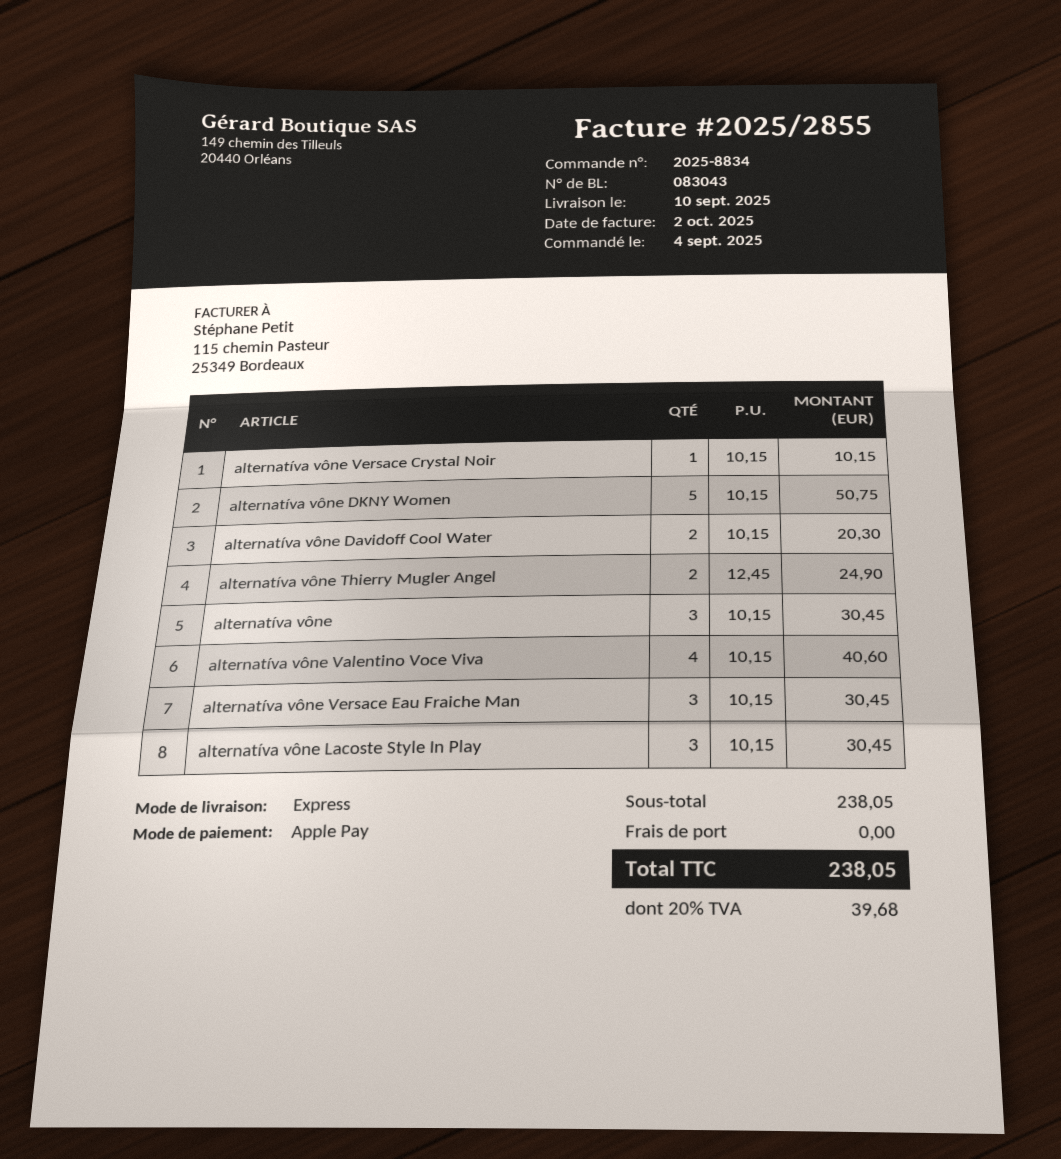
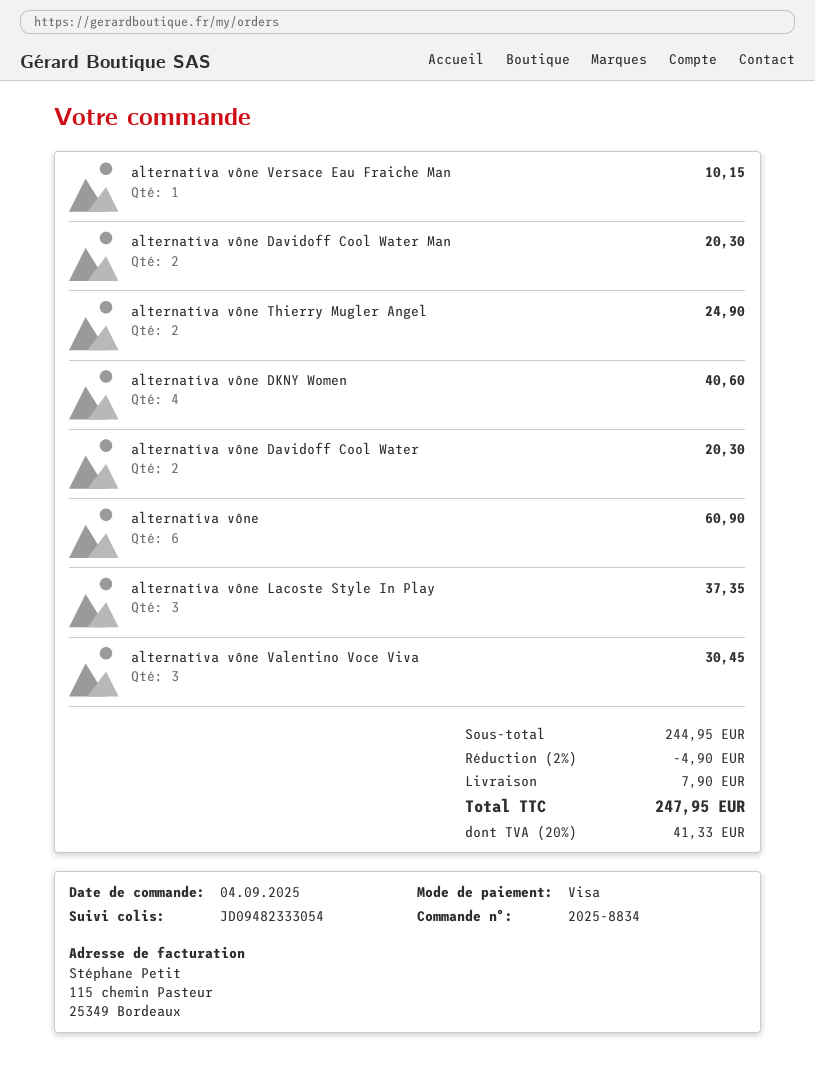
payment method: Apple Pay -> Visa
alternatíva vône Versace Crystal Noir: 1 for 10.15 -> none
alternatíva vône DKNY Women: 5 for 50.75 -> 4 for 40.60
alternatíva vône: 3 for 30.45 -> 6 for 60.90
alternatíva vône Valentino Voce Viva: 4 for 40.60 -> 3 for 30.45
alternatíva vône Versace Eau Fraiche Man: 3 for 30.45 -> 1 for 10.15
alternatíva vône Lacoste Style In Play: 3 for 30.45 -> 3 for 37.35
alternatíva vône Davidoff Cool Water Man: none -> 2 for 20.30
subtotal: 238.05 -> 244.95
discount: none -> 2% = 4.90
shipping: 0.00 -> 7.90
tax: 20% = 39.68 -> 20% = 41.33
total: 238.05 -> 247.95

